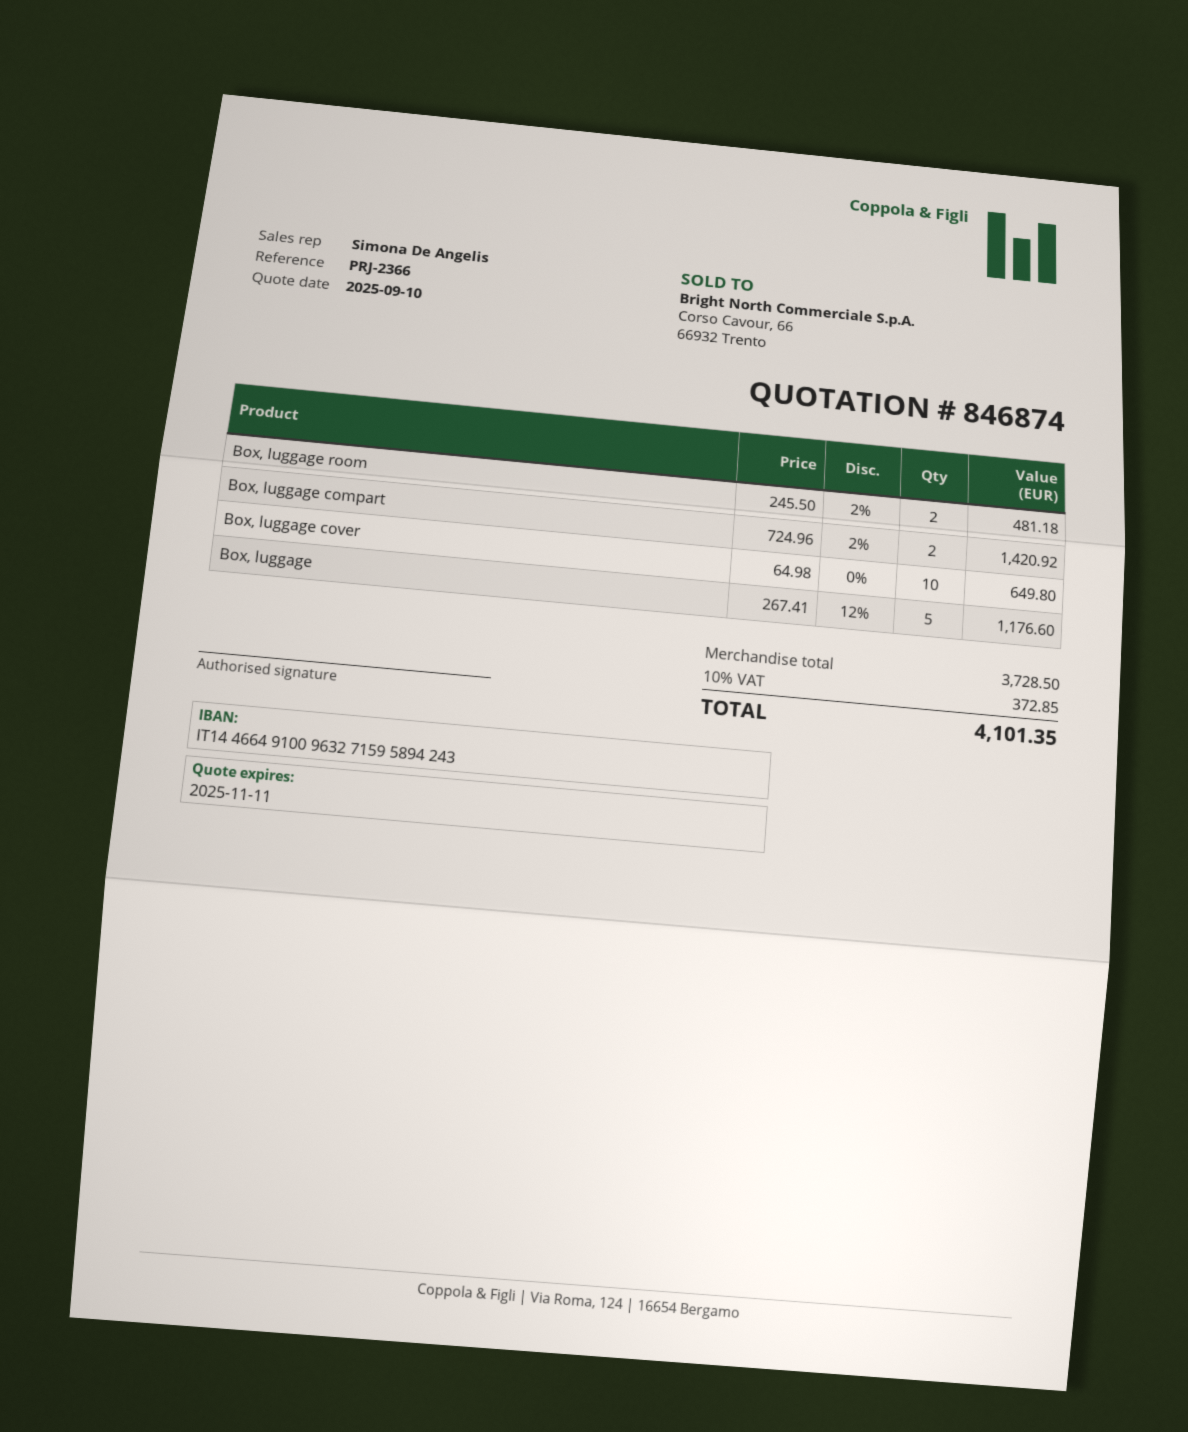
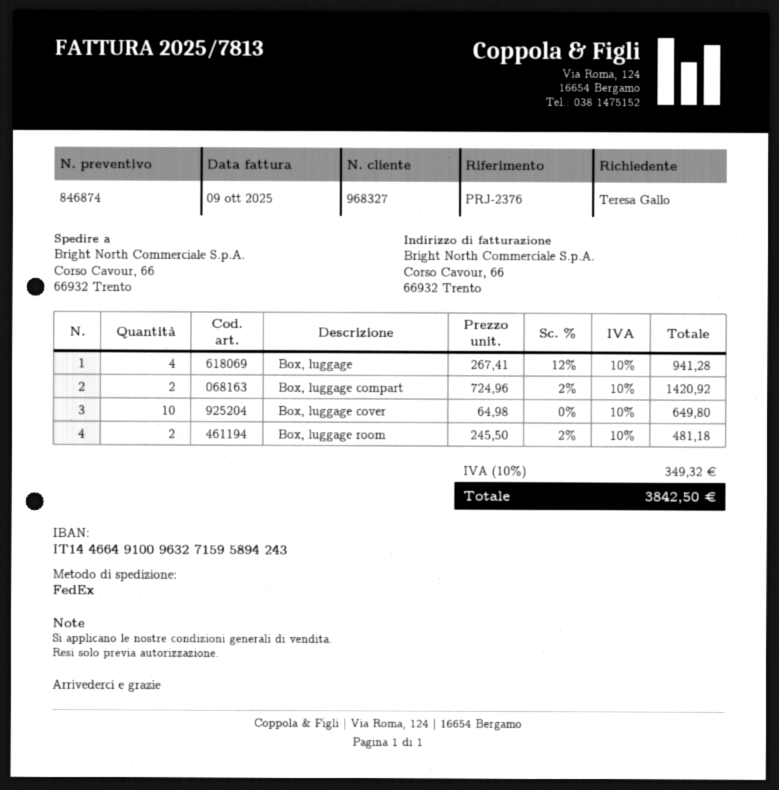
reference: PRJ-2366 -> PRJ-2376
Box, luggage: 5 x 267.41 - 12% = 1176.60 -> 4 x 267.41 - 12% = 941.28
tax: 10% = 372.85 -> 10% = 349.32
total: 4101.35 -> 3842.50

